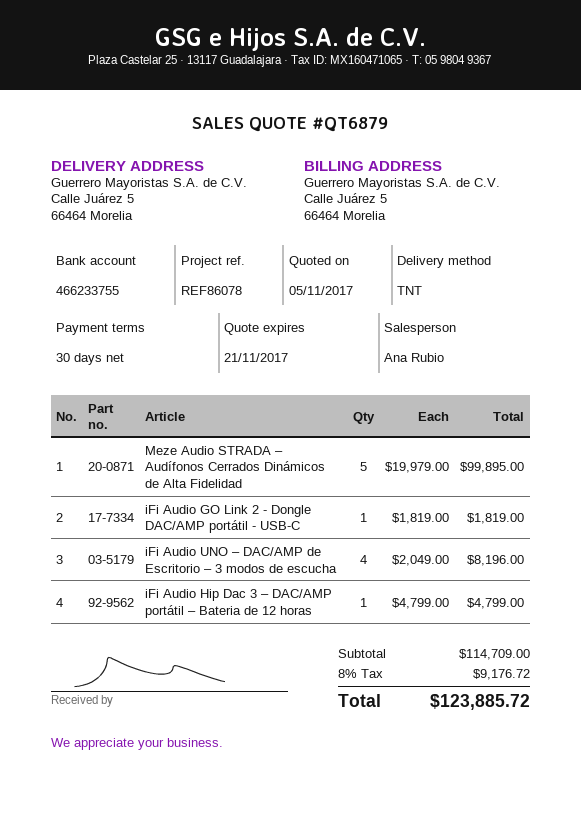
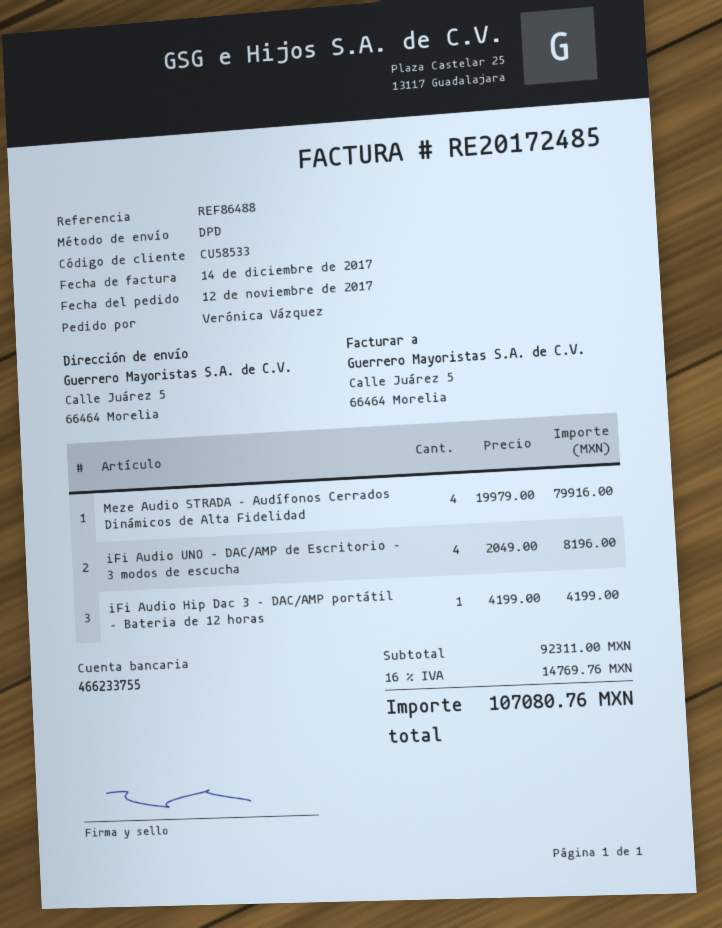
reference: REF86078 -> REF86488
shipping method: TNT -> DPD
Meze Audio STRADA – Audífonos Cerrados Dinámicos de Alta Fidelidad: 5 x 19979.00 = 99895.00 -> 4 x 19979.00 = 79916.00
iFi Audio GO Link 2 - Dongle DAC/AMP portátil - USB-C: 1 x 1819.00 = 1819.00 -> none
iFi Audio Hip Dac 3 – DAC/AMP portátil – Bateria de 12 horas: 1 x 4799.00 = 4799.00 -> 1 x 4199.00 = 4199.00
subtotal: 114709.00 -> 92311.00
tax: 8% = 9176.72 -> 16% = 14769.76
total: 123885.72 -> 107080.76

